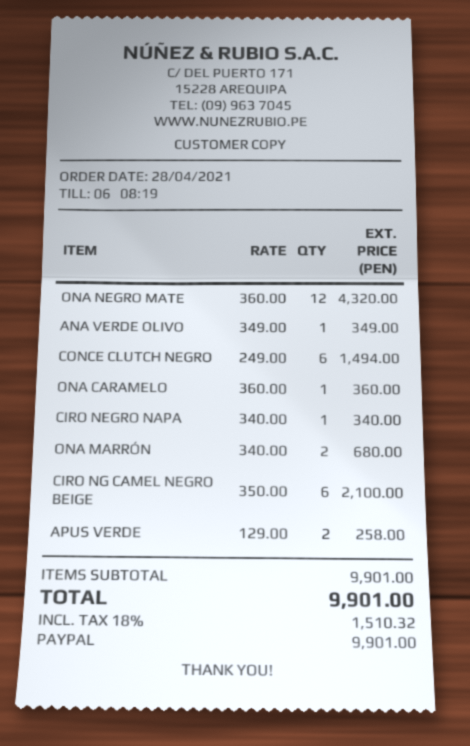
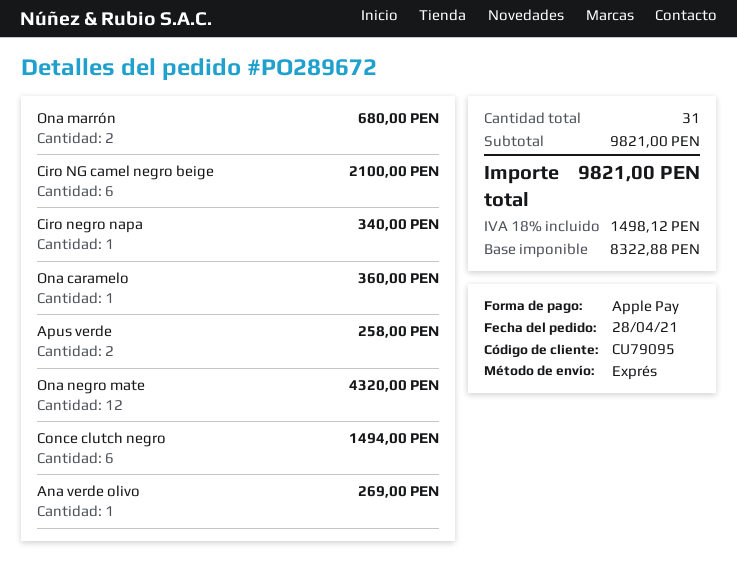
payment method: PayPal -> Apple Pay
ANA VERDE OLIVO: 1 for 349.00 -> 1 for 269.00
subtotal: 9901.00 -> 9821.00
tax: 18% = 1510.32 -> 18% = 1498.12
total: 9901.00 -> 9821.00

